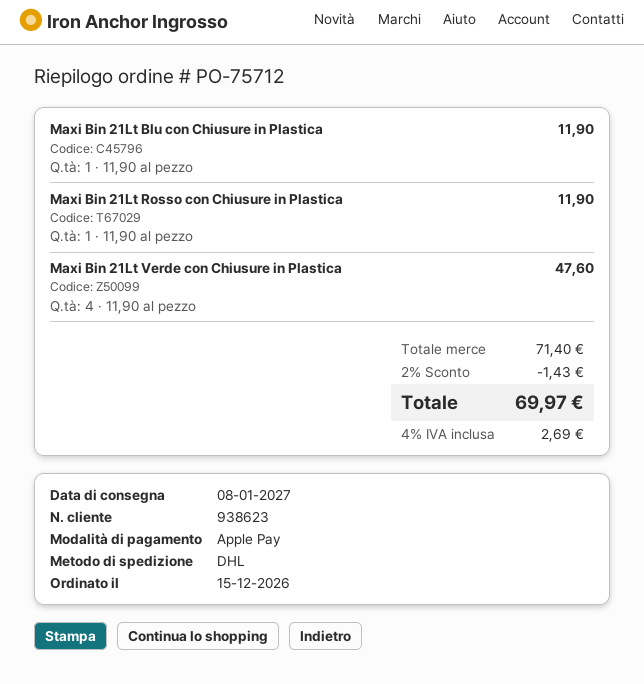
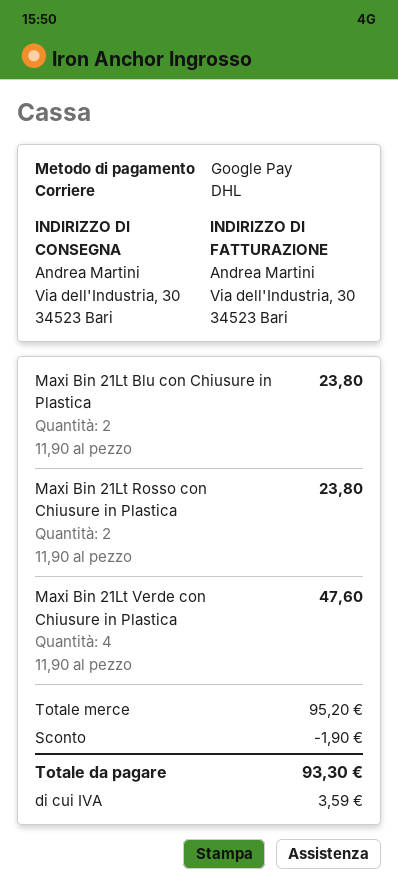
payment method: Apple Pay -> Google Pay
Maxi Bin 21Lt Blu con Chiusure in Plastica: 1 x 11.90 = 11.90 -> 2 x 11.90 = 23.80
Maxi Bin 21Lt Rosso con Chiusure in Plastica: 1 x 11.90 = 11.90 -> 2 x 11.90 = 23.80
subtotal: 71.40 -> 95.20
discount: 1.43 -> 1.90
tax: 2.69 -> 3.59
total: 69.97 -> 93.30

